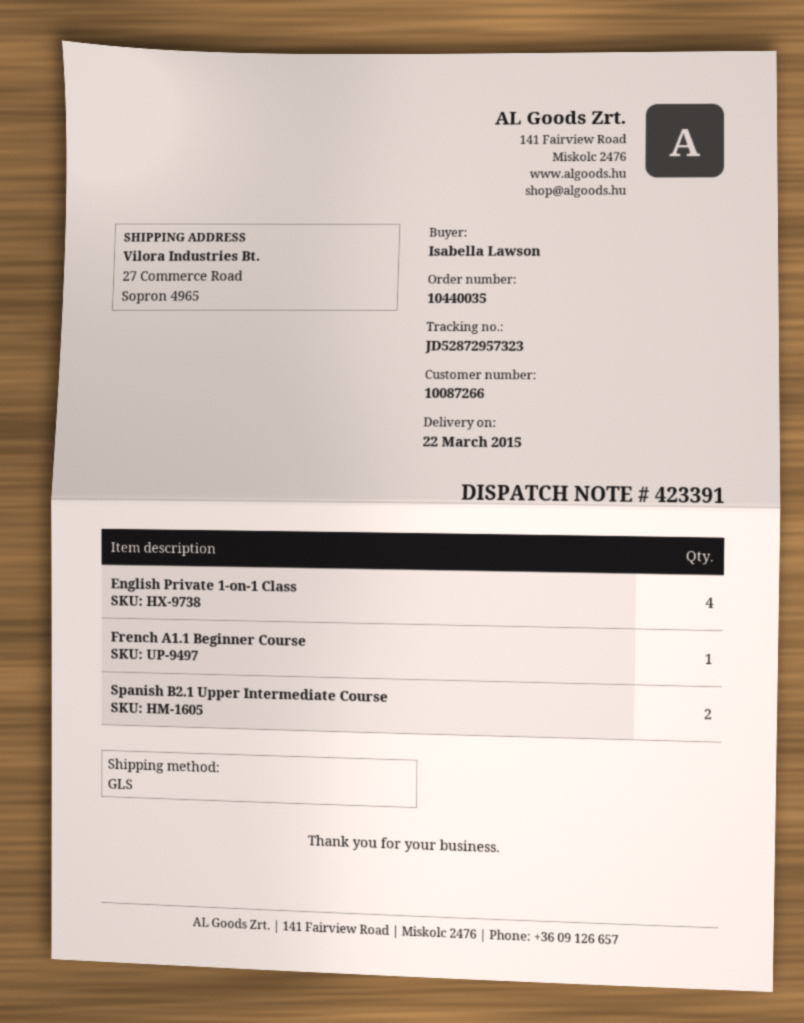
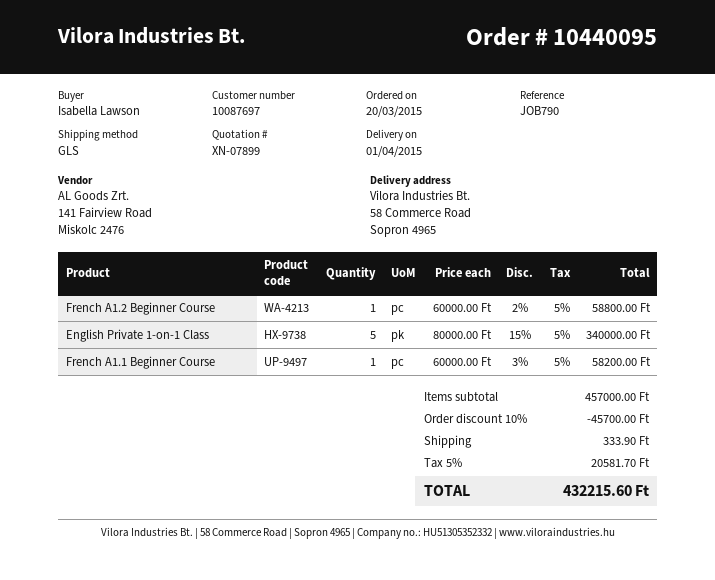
order number: 10440035 -> 10440095
delivery date: 2015-03-22 -> 2015-04-01
customer number: 10087266 -> 10087697
ship to: 27 Commerce Road, Sopron 4965 -> 58 Commerce Road, Sopron 4965
English Private 1-on-1 Class: 4 -> 5
Spanish B2.1 Upper Intermediate Course: 2 -> none
French A1.2 Beginner Course: none -> 1

